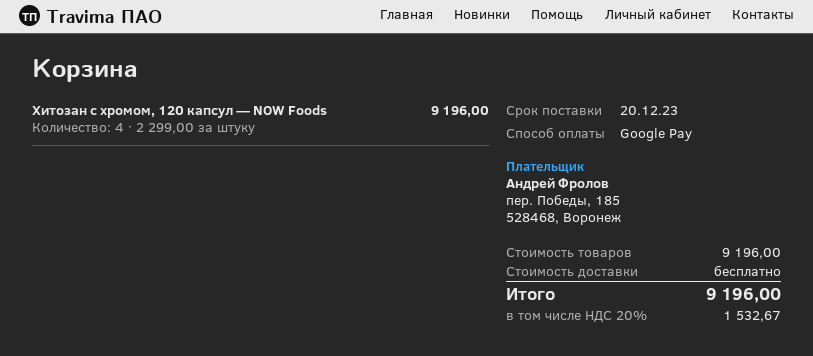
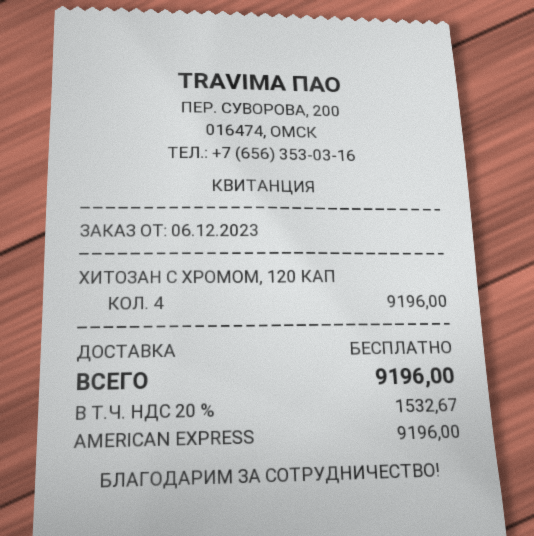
payment method: Google Pay -> American Express

